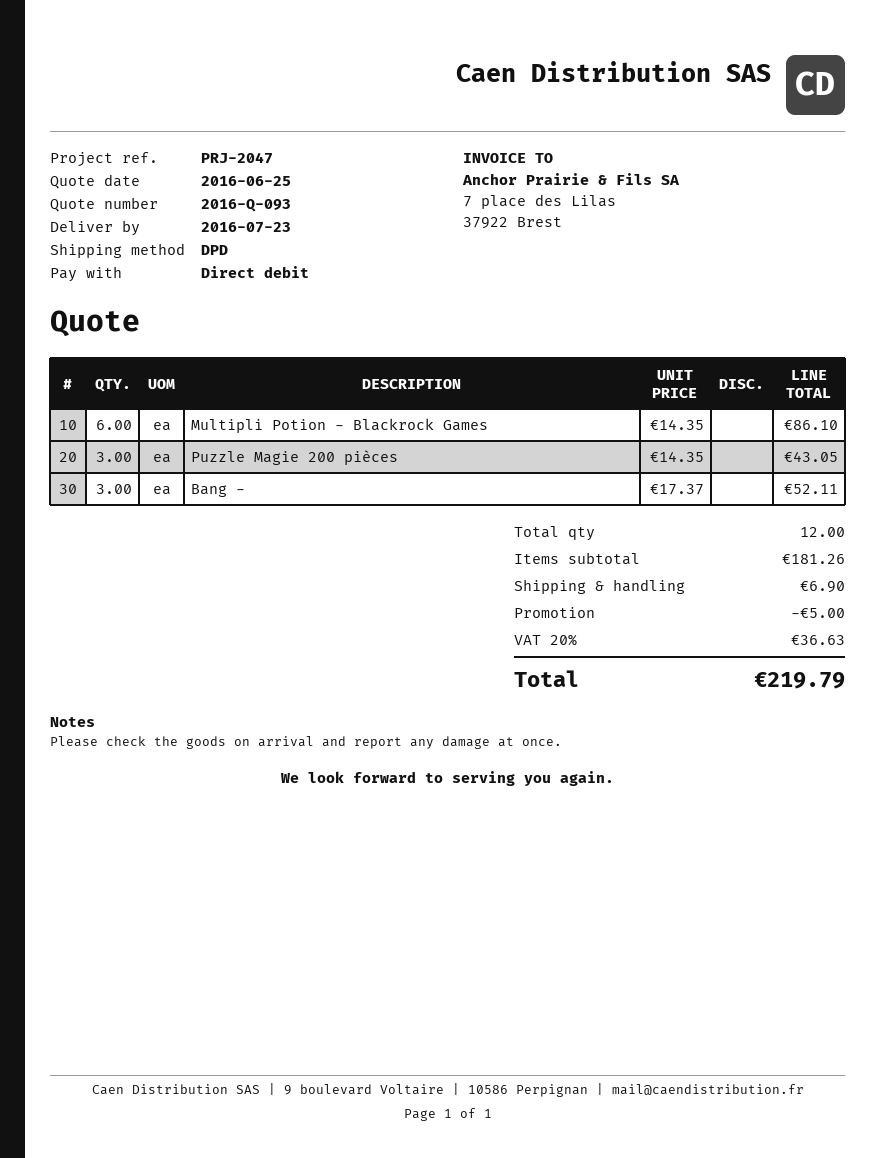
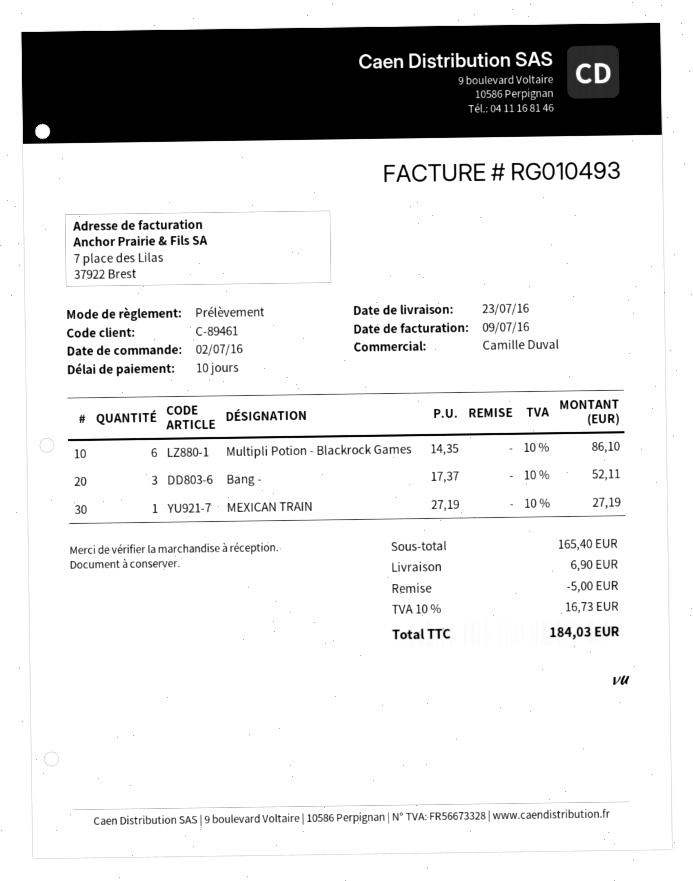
Puzzle Magie 200 pièces: 3 x 14.35 = 43.05 -> none
MEXICAN TRAIN: none -> 1 x 27.19 = 27.19
subtotal: 181.26 -> 165.40
tax: 20% = 36.63 -> 10% = 16.73
total: 219.79 -> 184.03

